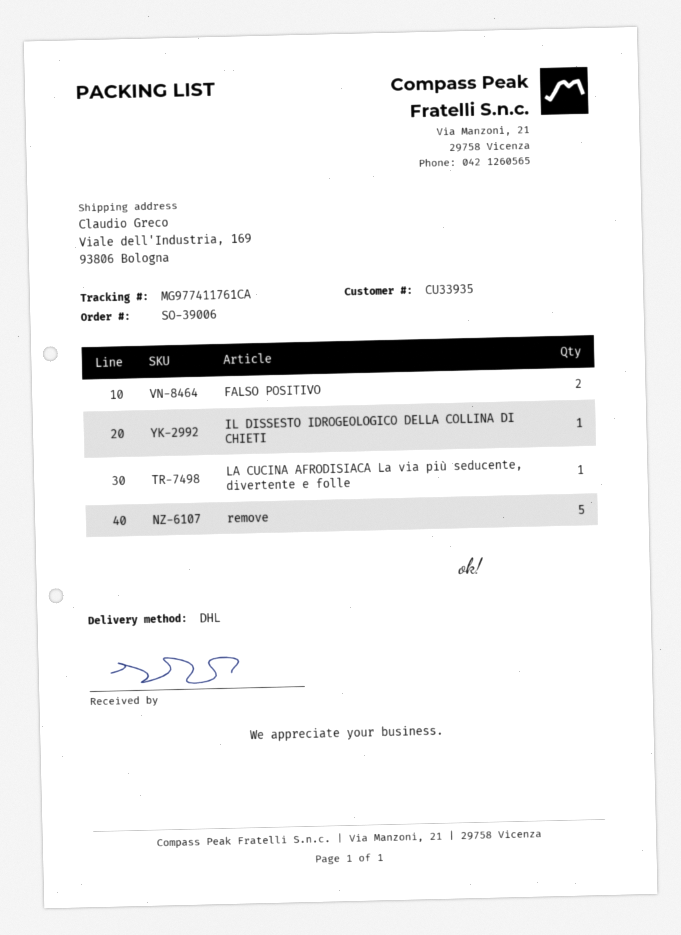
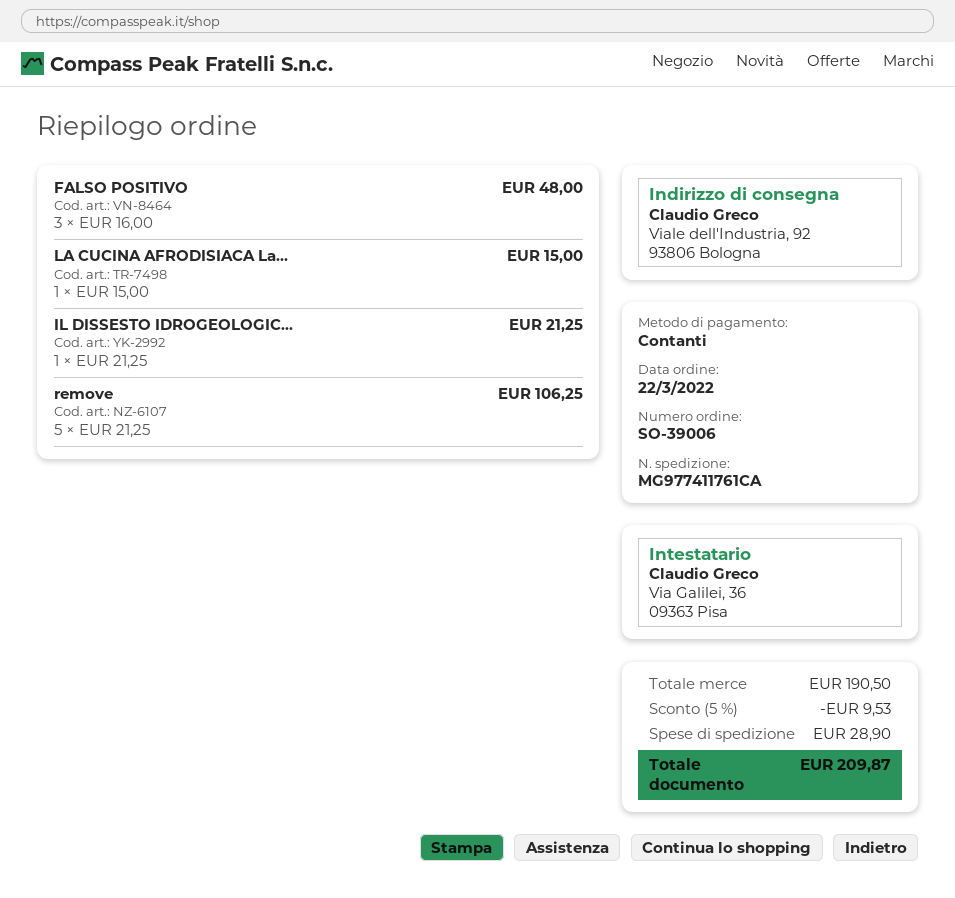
ship to: Viale dell'Industria, 169, 93806 Bologna -> Viale dell'Industria, 92, 93806 Bologna
FALSO POSITIVO: 2 -> 3

